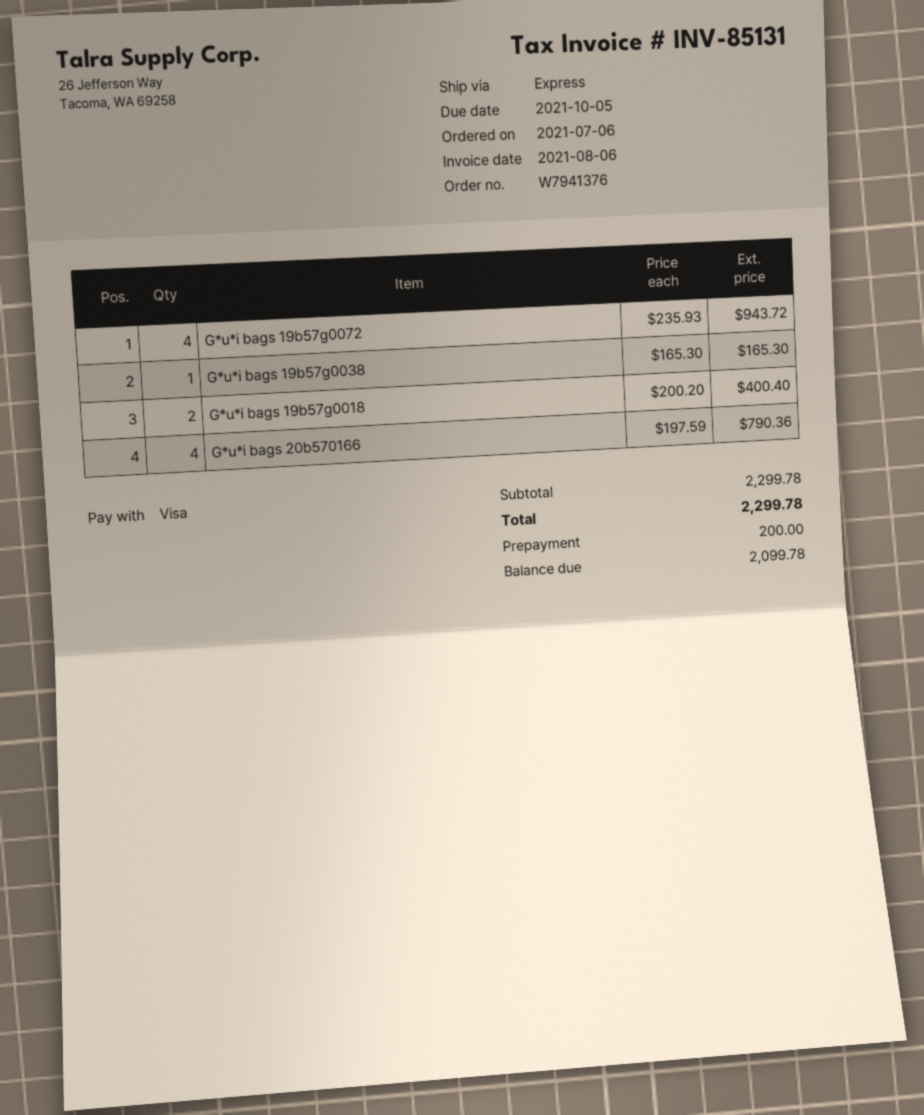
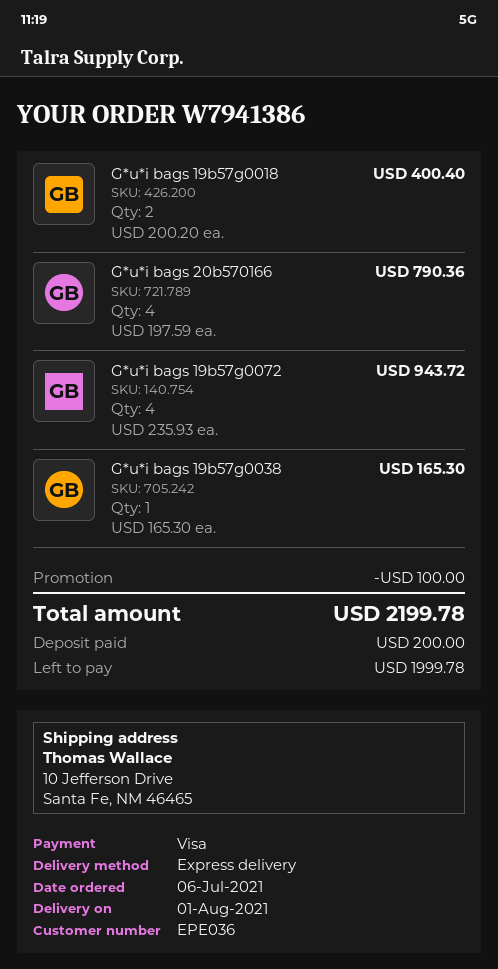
order number: W7941376 -> W7941386
discount: none -> 100.00
total: 2299.78 -> 2199.78
balance: 2099.78 -> 1999.78

